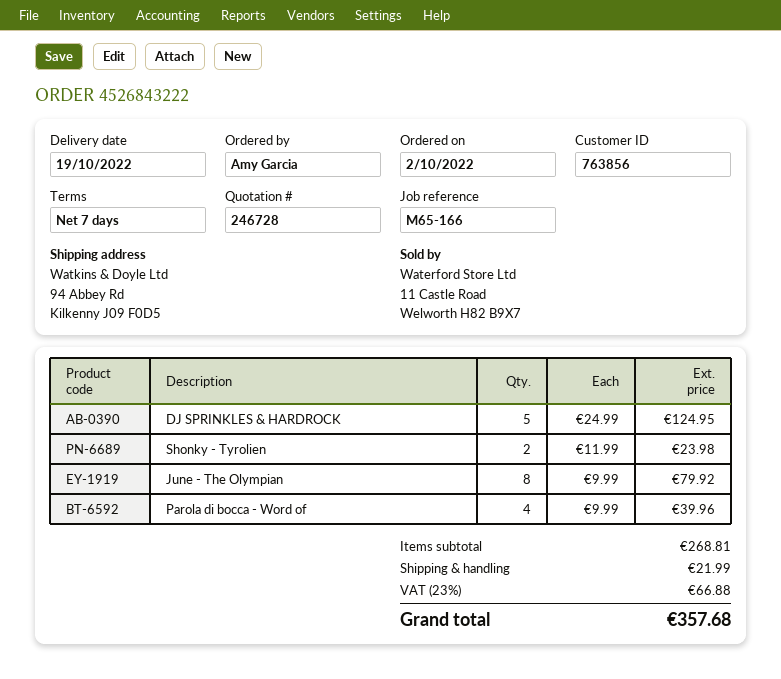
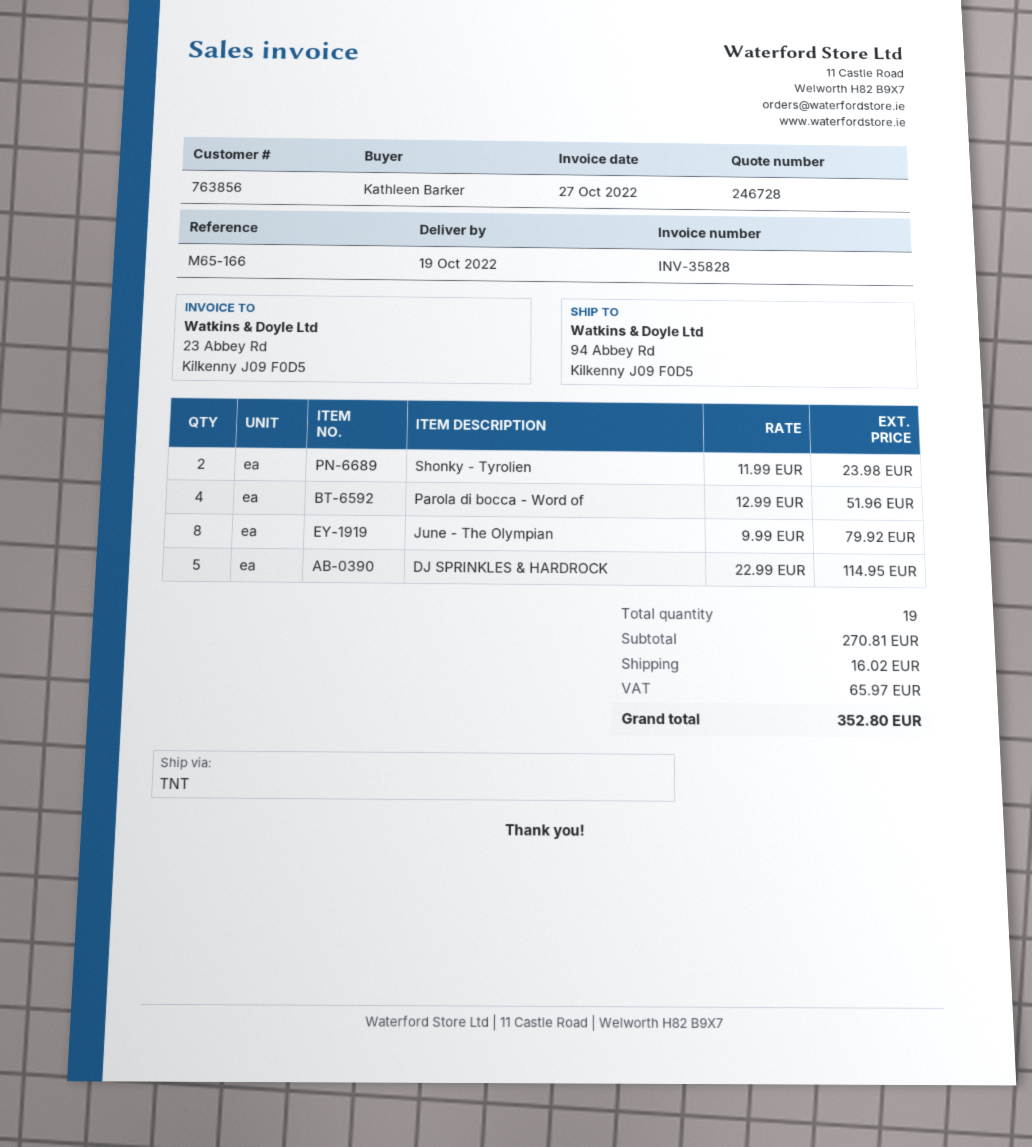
ordered by: Amy Garcia -> Kathleen Barker
DJ SPRINKLES & HARDROCK: 5 x 24.99 = 124.95 -> 5 x 22.99 = 114.95
Parola di bocca - Word of: 4 x 9.99 = 39.96 -> 4 x 12.99 = 51.96
subtotal: 268.81 -> 270.81
shipping: 21.99 -> 16.02
tax: 66.88 -> 65.97
total: 357.68 -> 352.80

